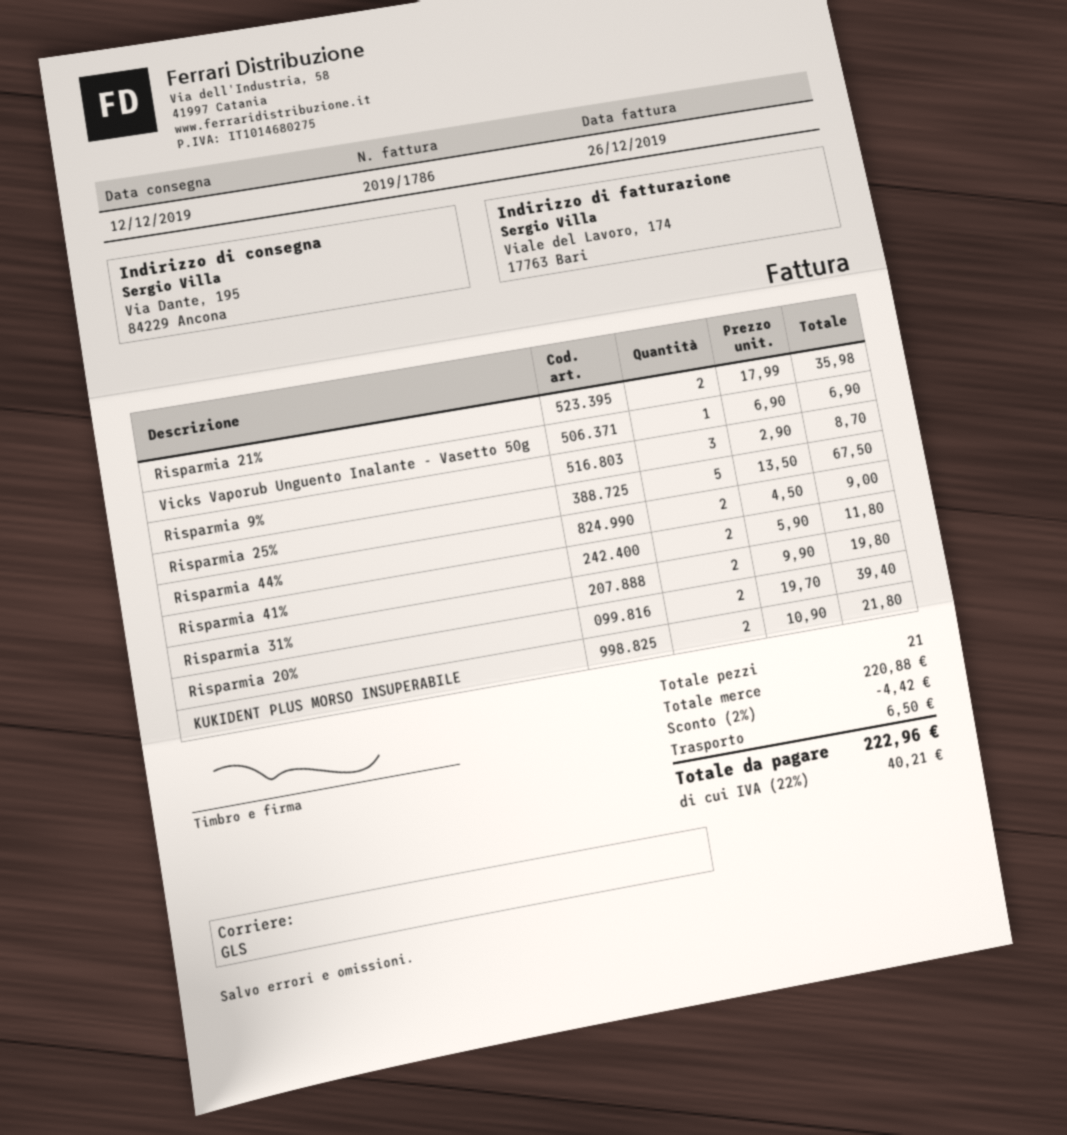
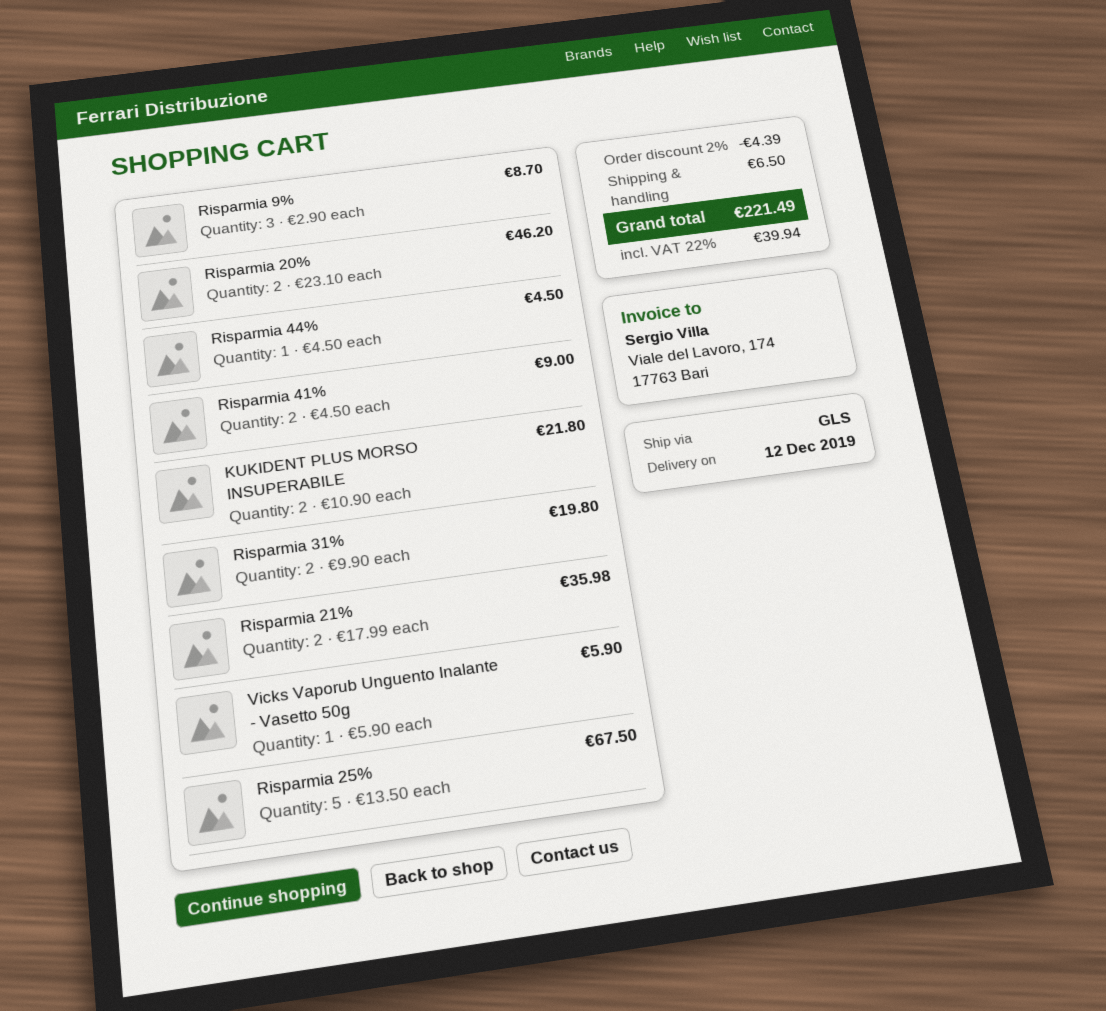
Vicks Vaporub Unguento Inalante - Vasetto 50g: 1 x 6.90 = 6.90 -> 1 x 5.90 = 5.90
Risparmia 44%: 2 x 4.50 = 9.00 -> 1 x 4.50 = 4.50
Risparmia 41%: 2 x 5.90 = 11.80 -> 2 x 4.50 = 9.00
Risparmia 20%: 2 x 19.70 = 39.40 -> 2 x 23.10 = 46.20
discount: 2% = 4.42 -> 2% = 4.39
tax: 22% = 40.21 -> 22% = 39.94
total: 222.96 -> 221.49

